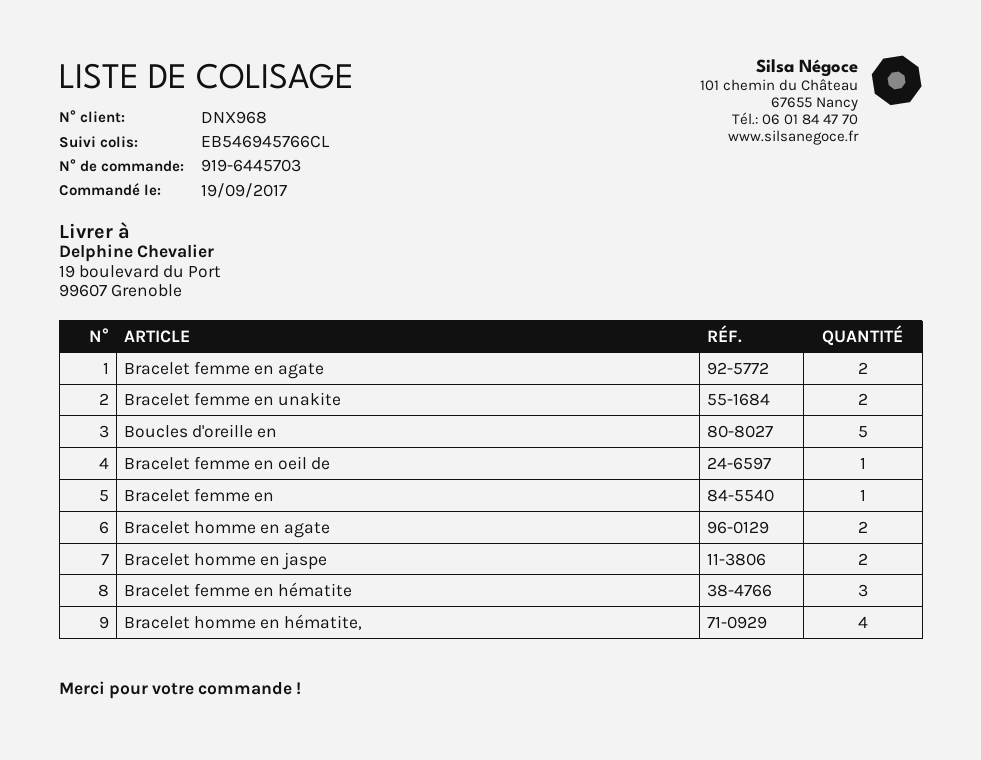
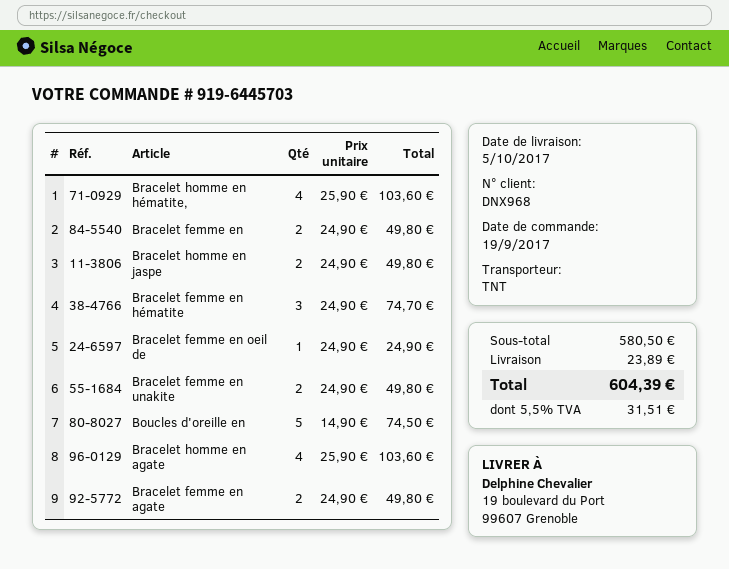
Bracelet femme en: 1 -> 2
Bracelet homme en agate: 2 -> 4

